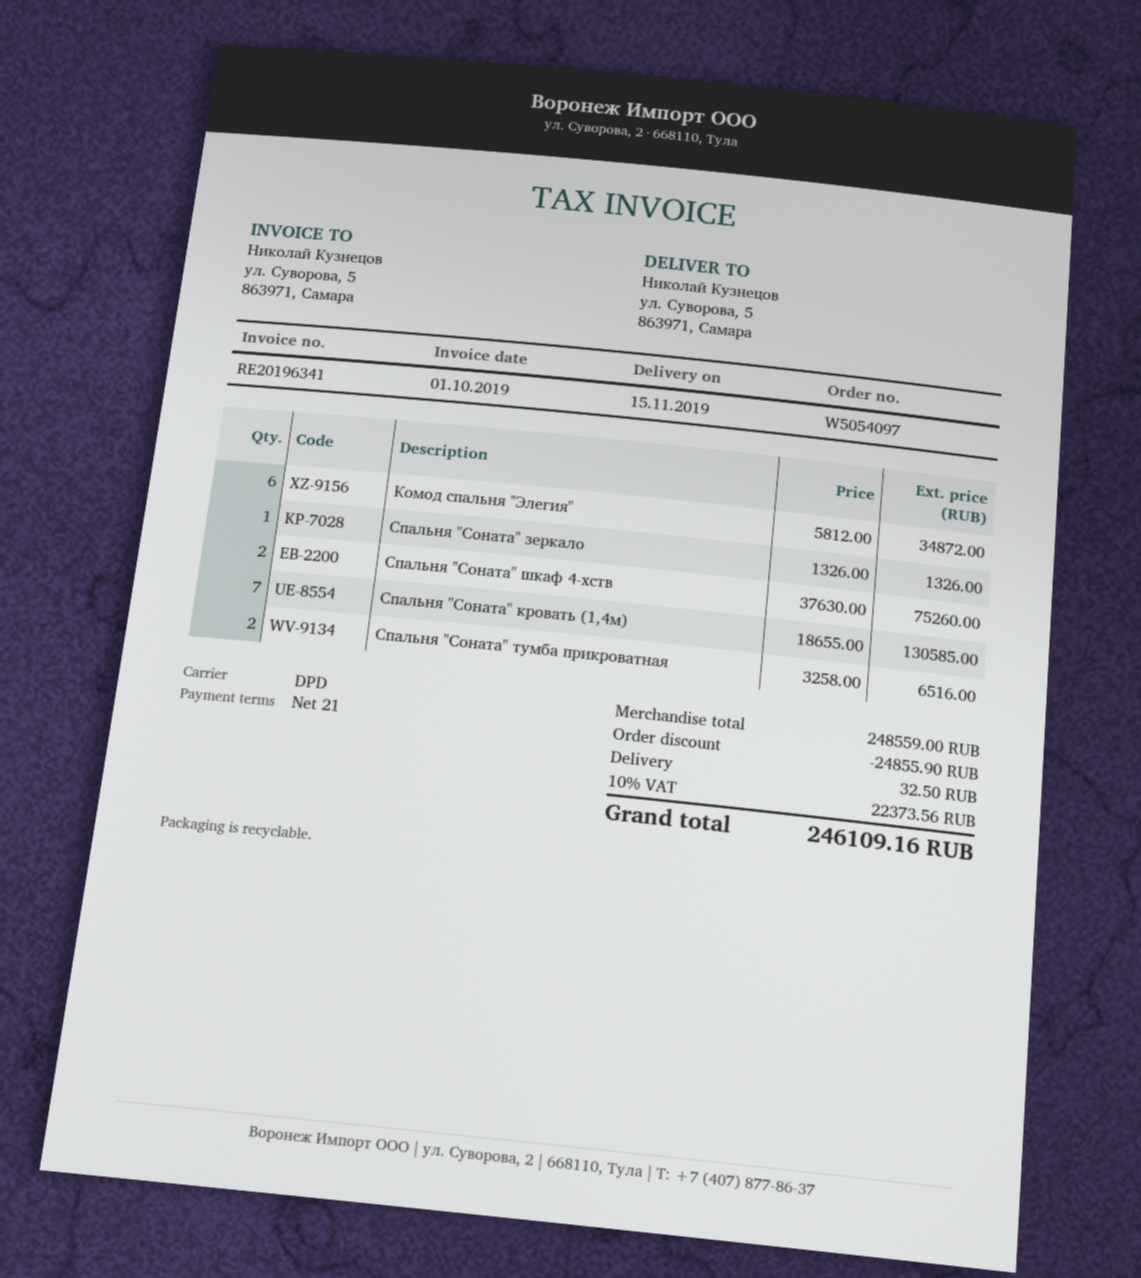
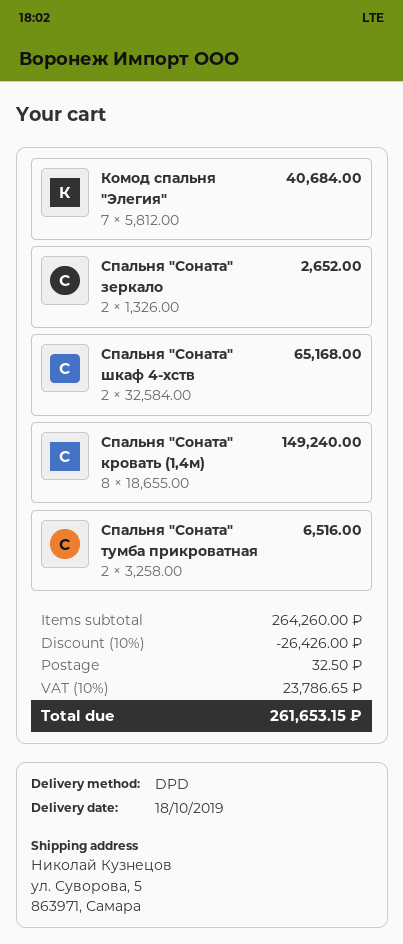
delivery date: 2019-11-15 -> 2019-10-18
Комод спальня "Элегия": 6 x 5812.00 = 34872.00 -> 7 x 5812.00 = 40684.00
Спальня "Соната" зеркало: 1 x 1326.00 = 1326.00 -> 2 x 1326.00 = 2652.00
Спальня "Соната" шкаф 4-хств: 2 x 37630.00 = 75260.00 -> 2 x 32584.00 = 65168.00
Спальня "Соната" кровать (1,4м): 7 x 18655.00 = 130585.00 -> 8 x 18655.00 = 149240.00
subtotal: 248559.00 -> 264260.00
discount: 24855.90 -> 26426.00
tax: 10% = 22373.56 -> 10% = 23786.65
total: 246109.16 -> 261653.15

